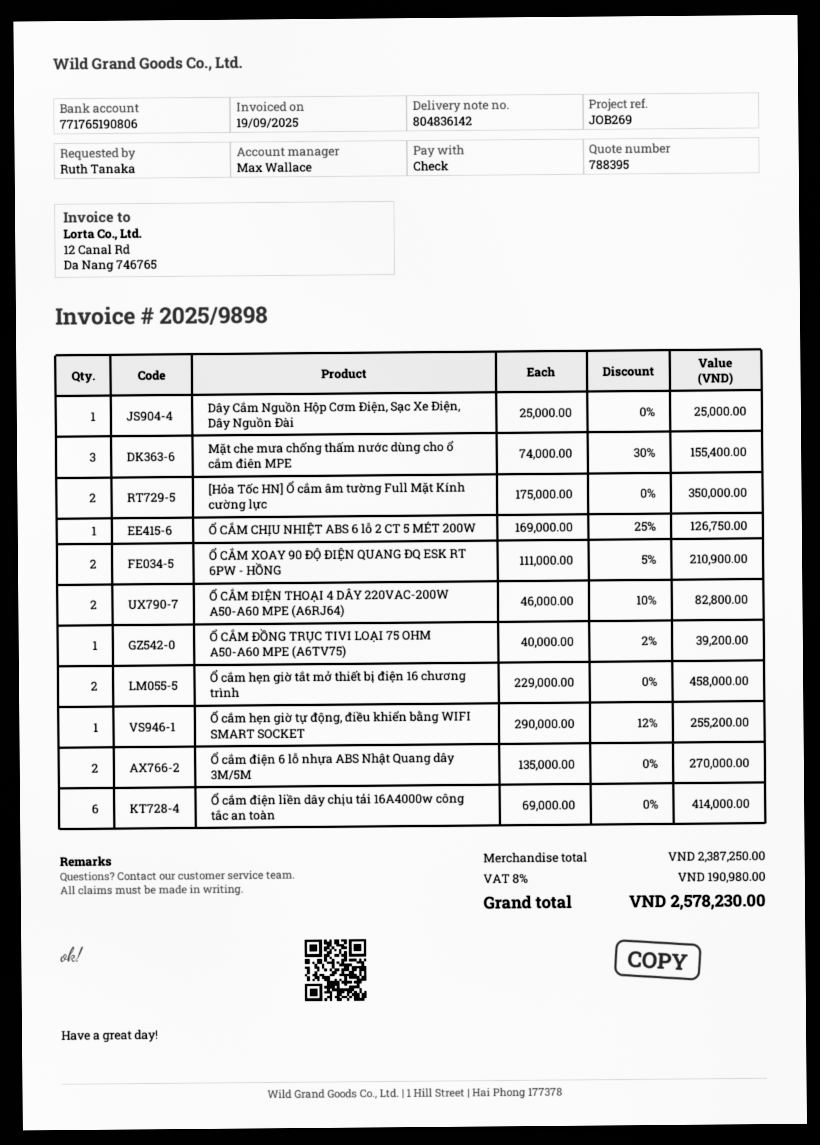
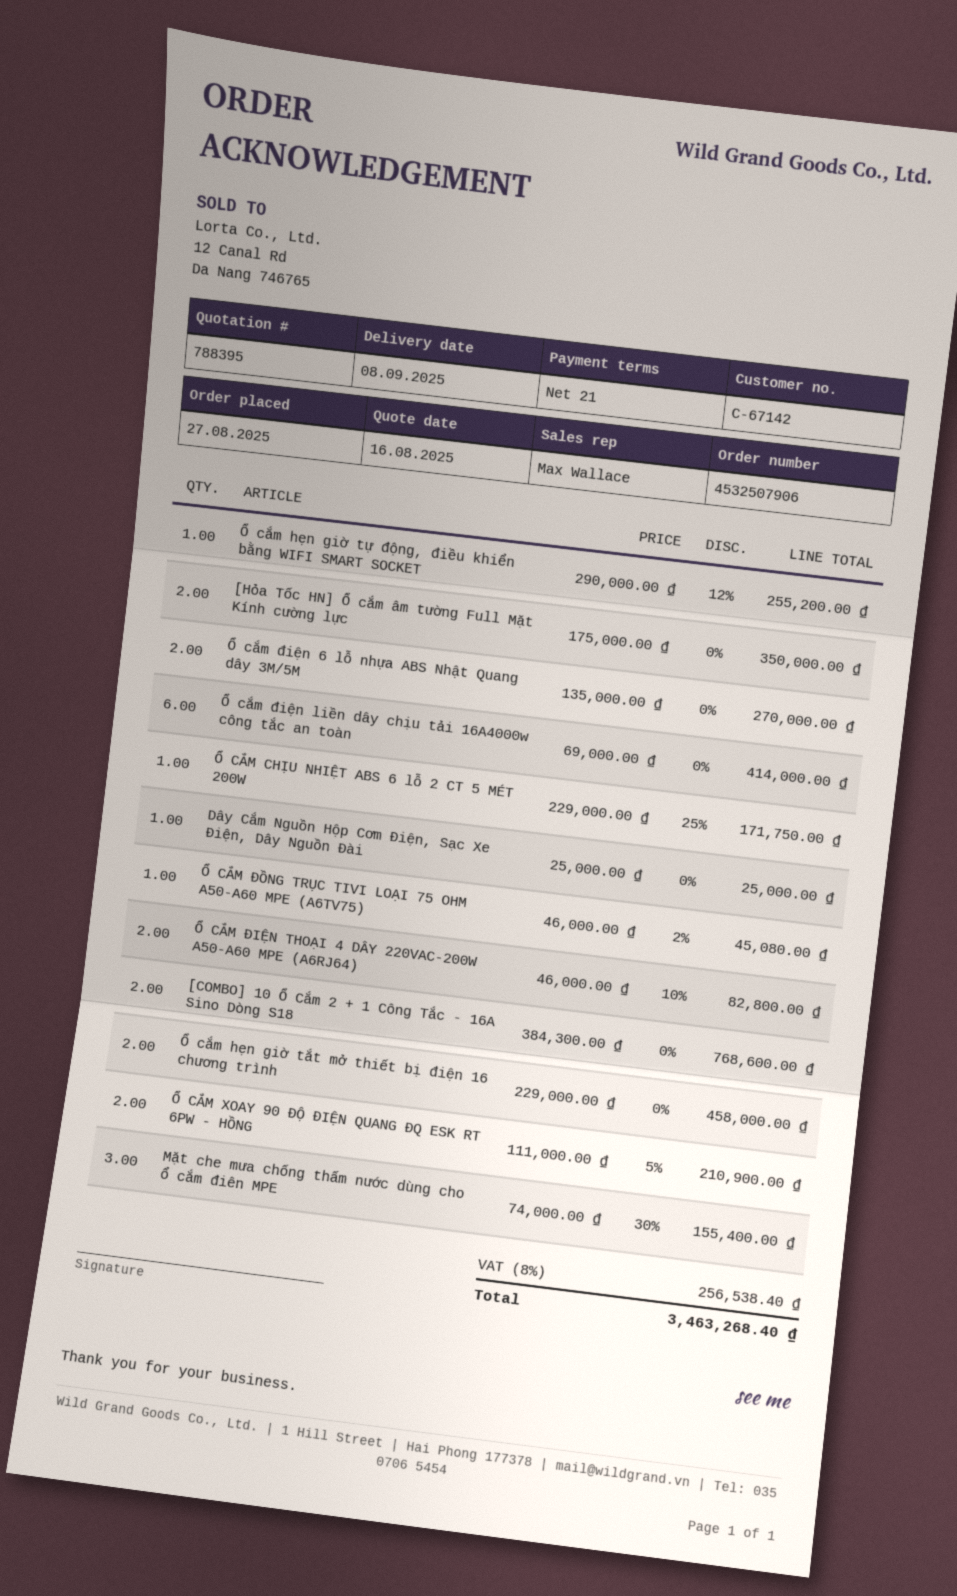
Ổ CẮM CHỊU NHIỆT ABS 6 lỗ 2 CT 5 MÉT 200W: 1 x 169000.00 - 25% = 126750.00 -> 1 x 229000.00 - 25% = 171750.00
Ổ CẮM ĐỒNG TRỤC TIVI LOẠI 75 OHM A50-A60 MPE (A6TV75): 1 x 40000.00 - 2% = 39200.00 -> 1 x 46000.00 - 2% = 45080.00
[COMBO] 10 Ổ Cắm 2 + 1 Công Tắc - 16A Sino Dòng S18: none -> 2 x 384300.00 = 768600.00
tax: 8% = 190980.00 -> 8% = 256538.40
total: 2578230.00 -> 3463268.40

